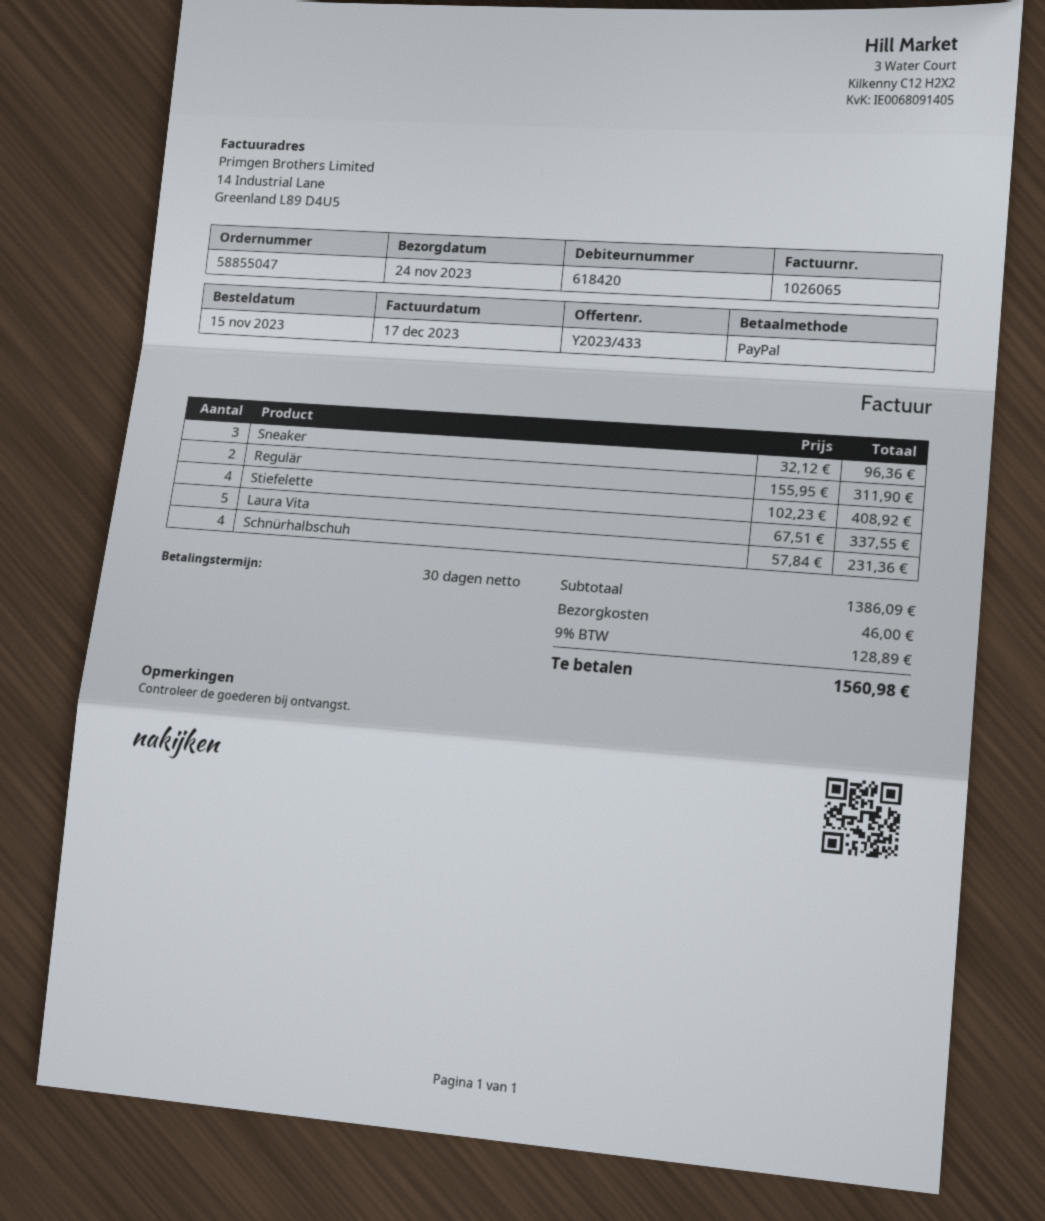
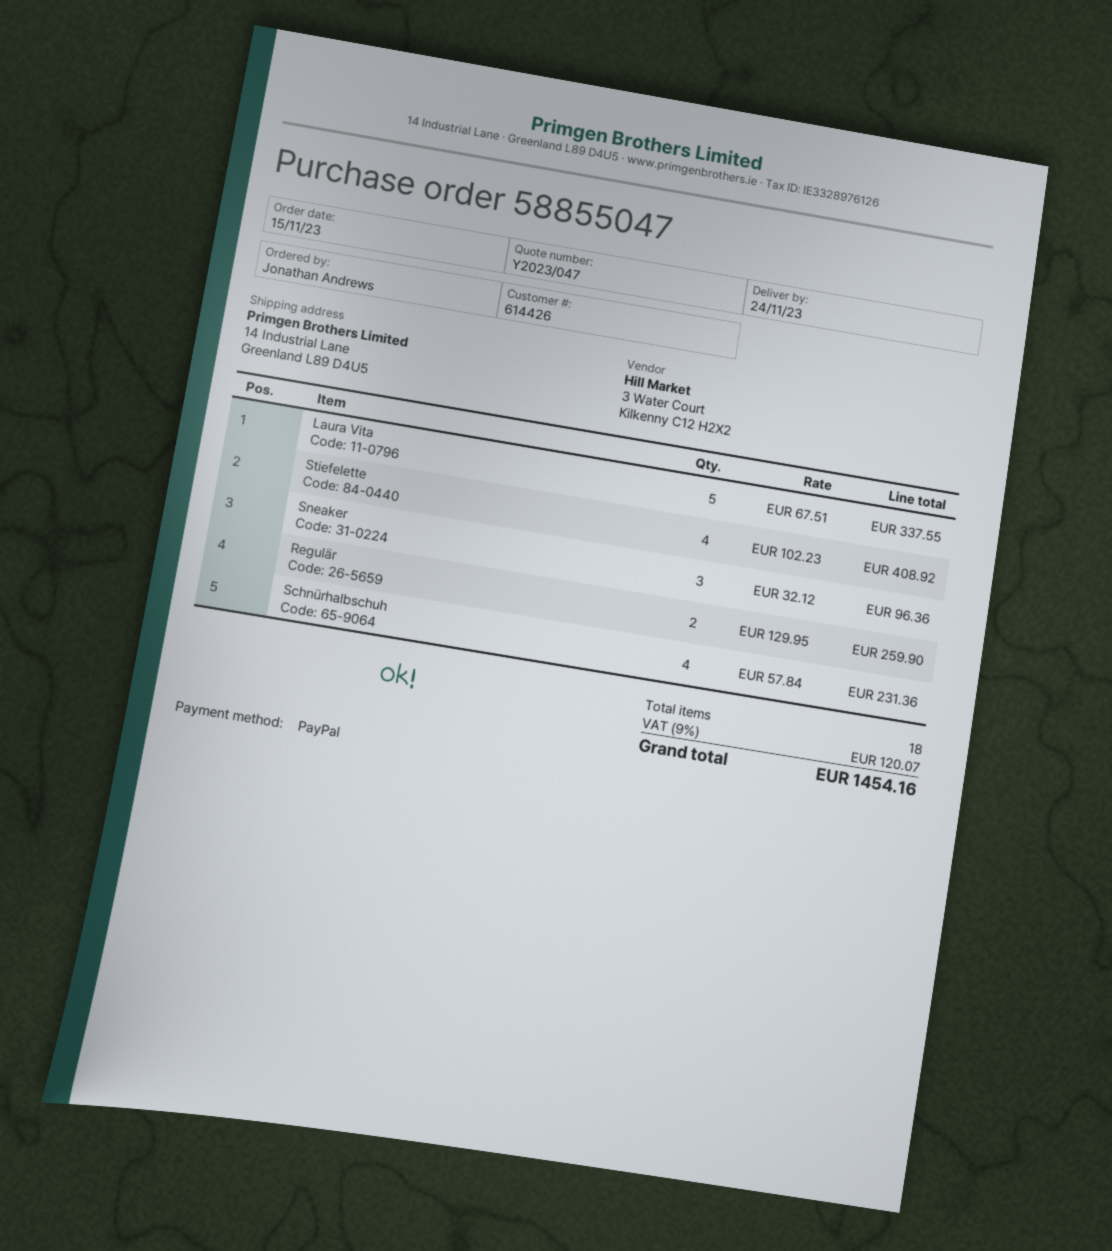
quote number: Y2023/433 -> Y2023/047
customer number: 618420 -> 614426
Regulär: 2 x 155.95 = 311.90 -> 2 x 129.95 = 259.90
shipping: 46.00 -> none
tax: 9% = 128.89 -> 9% = 120.07
total: 1560.98 -> 1454.16

